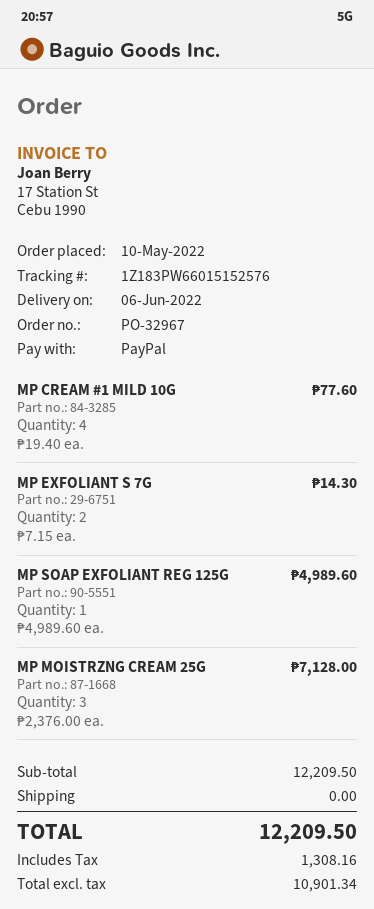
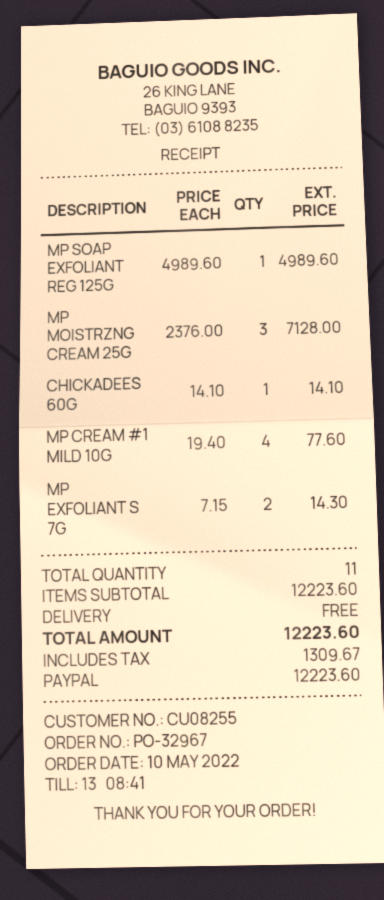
CHICKADEES 60G: none -> 1 x 14.10 = 14.10
subtotal: 12209.50 -> 12223.60
tax: 1308.16 -> 1309.67
total: 12209.50 -> 12223.60

